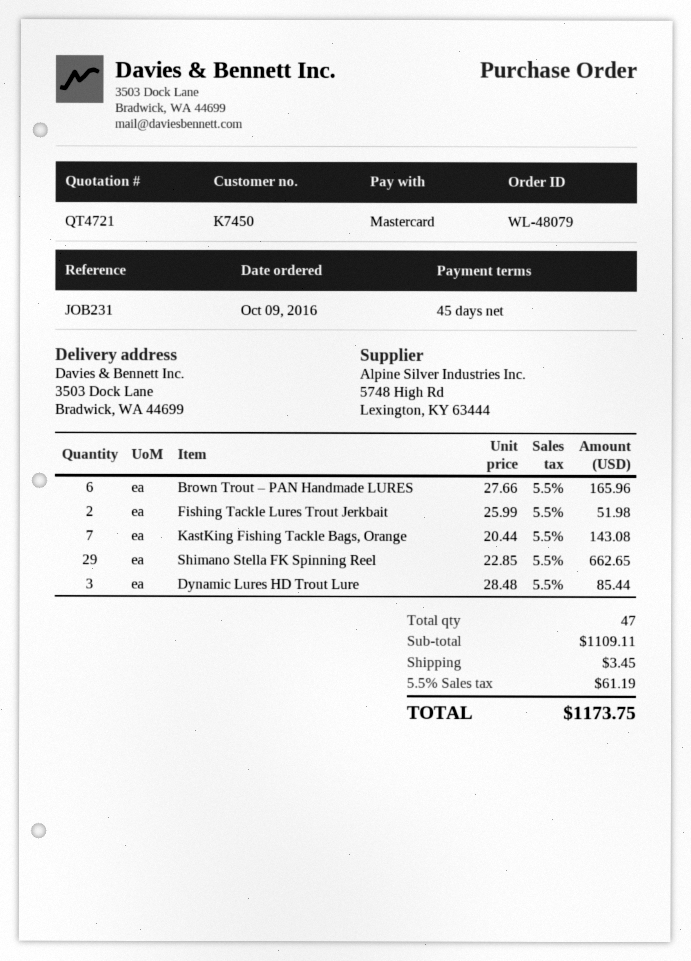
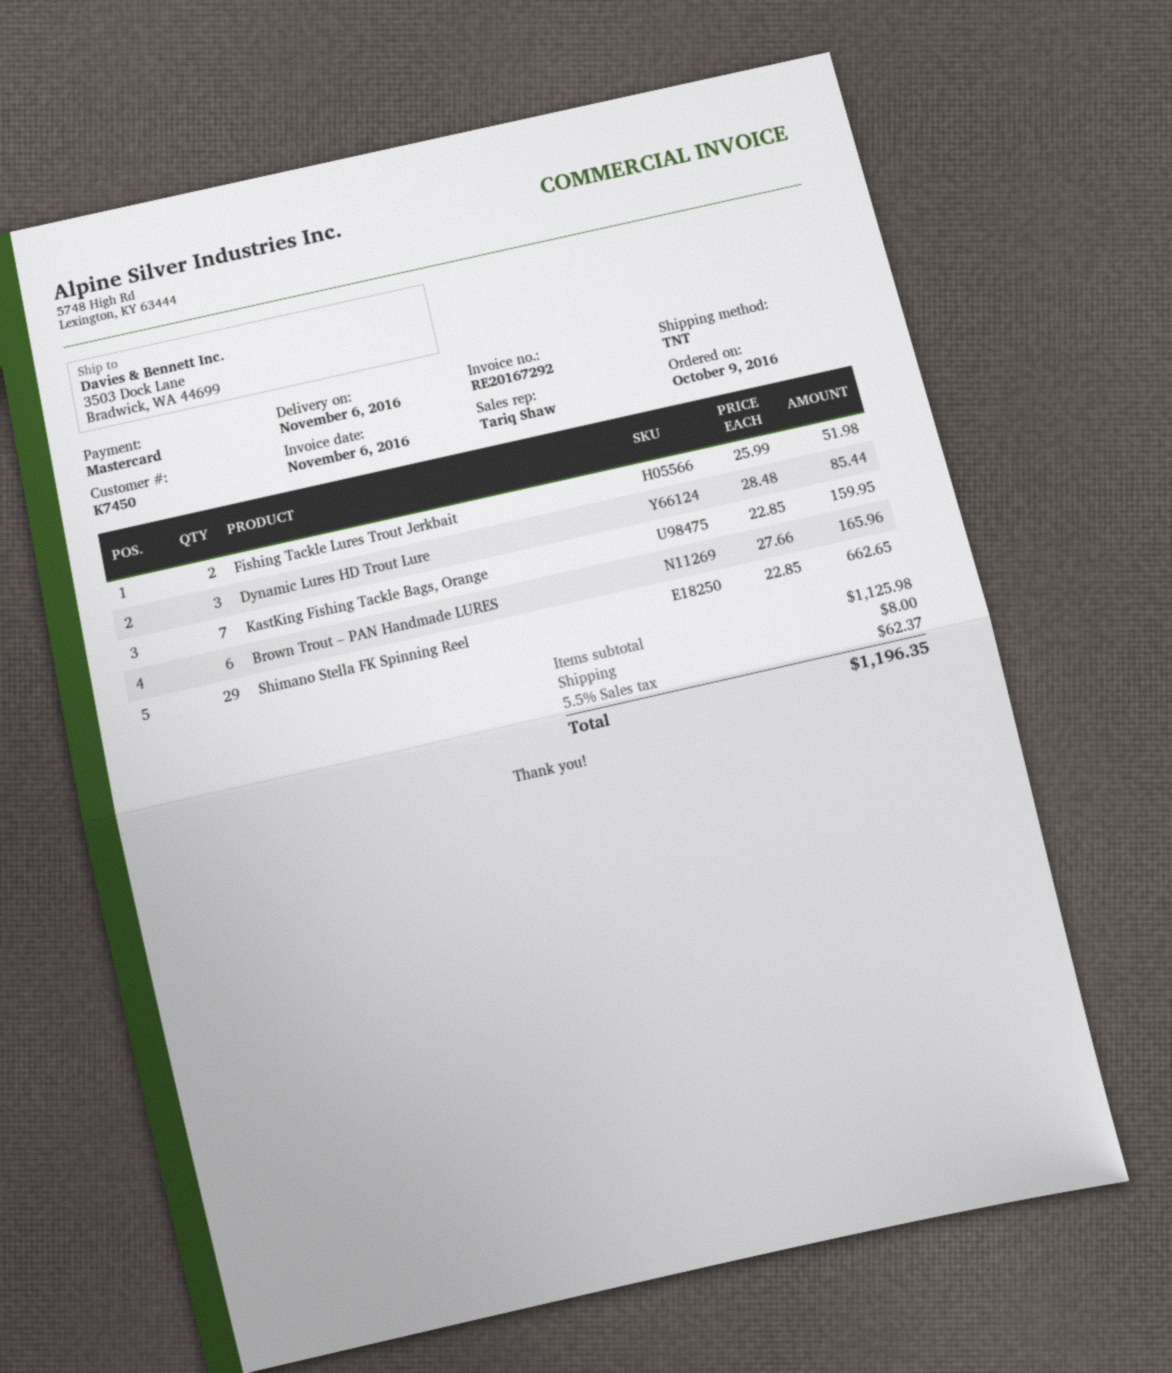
KastKing Fishing Tackle Bags, Orange: 7 x 20.44 = 143.08 -> 7 x 22.85 = 159.95
subtotal: 1109.11 -> 1125.98
shipping: 3.45 -> 8.00
tax: 5.5% = 61.19 -> 5.5% = 62.37
total: 1173.75 -> 1196.35

